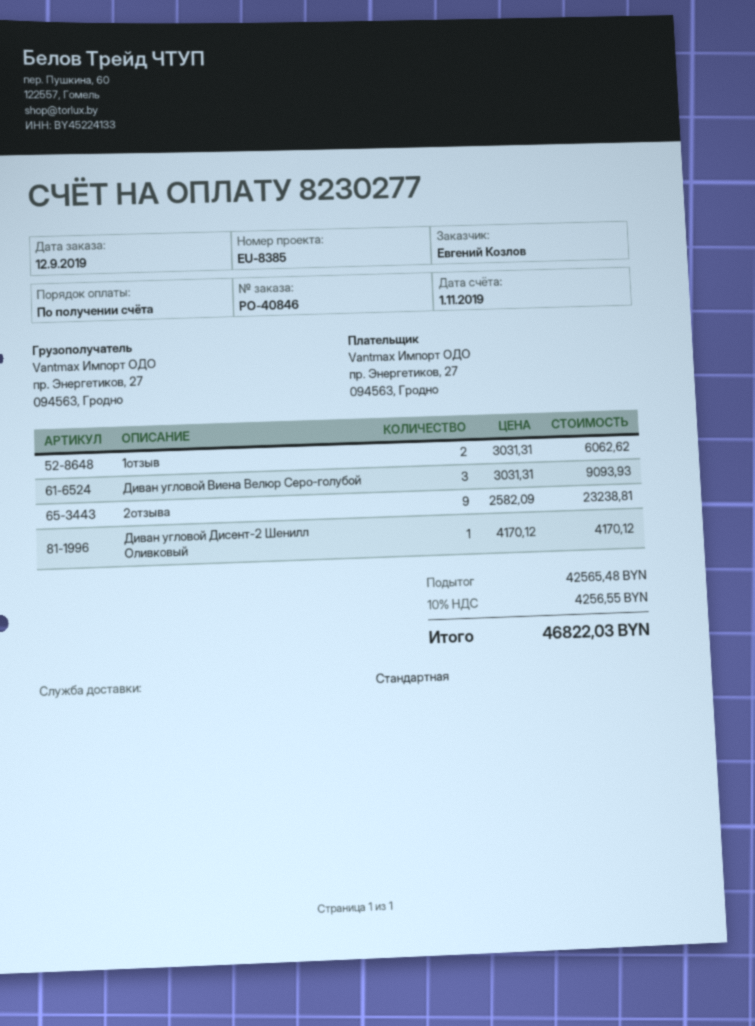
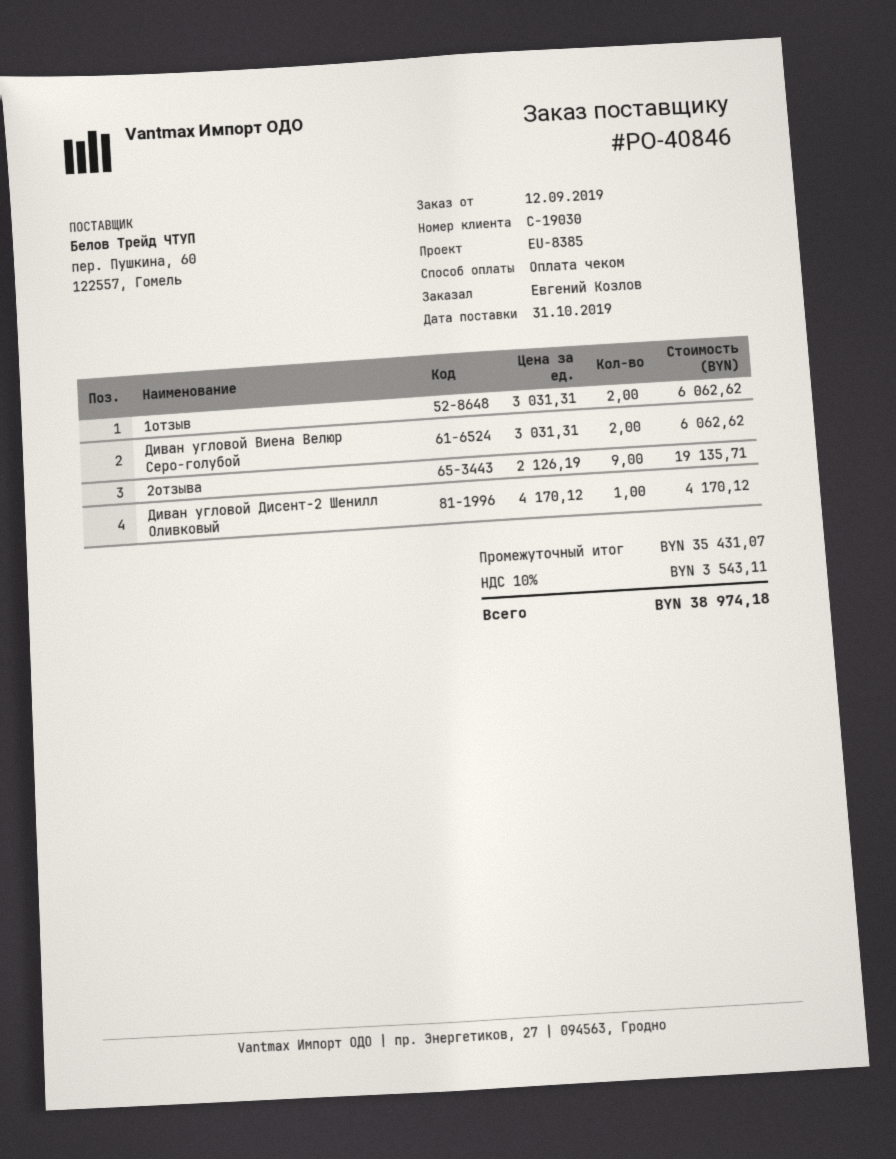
Диван угловой Виена Велюр Серо-голубой: 3 x 3031.31 = 9093.93 -> 2 x 3031.31 = 6062.62
2отзыва: 9 x 2582.09 = 23238.81 -> 9 x 2126.19 = 19135.71
subtotal: 42565.48 -> 35431.07
tax: 10% = 4256.55 -> 10% = 3543.11
total: 46822.03 -> 38974.18

